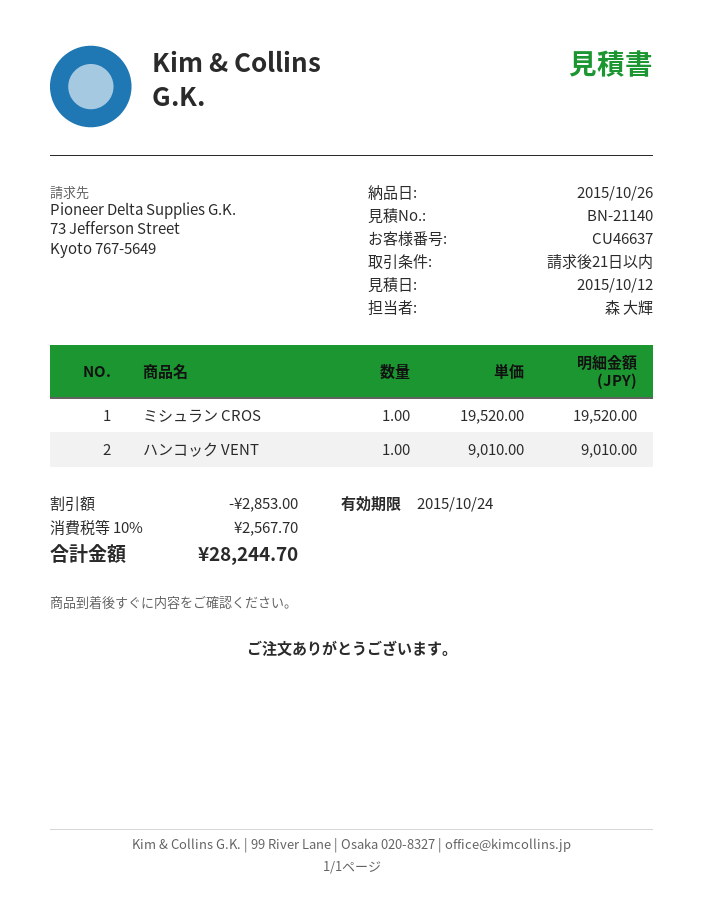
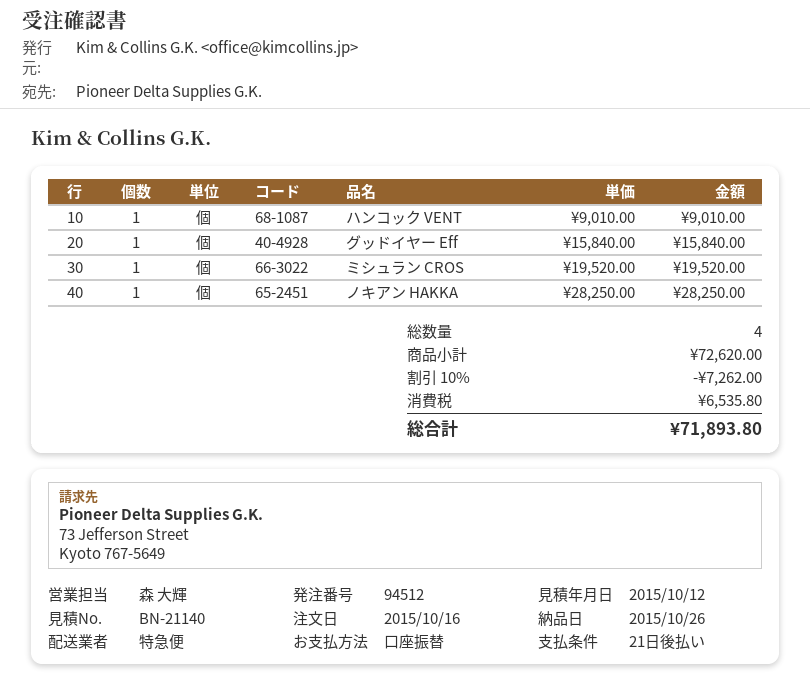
グッドイヤー Eff: none -> 1 x 15840.00 = 15840.00
ノキアン HAKKA: none -> 1 x 28250.00 = 28250.00
discount: 2853.00 -> 7262.00
tax: 2567.70 -> 6535.80
total: 28244.70 -> 71893.80

